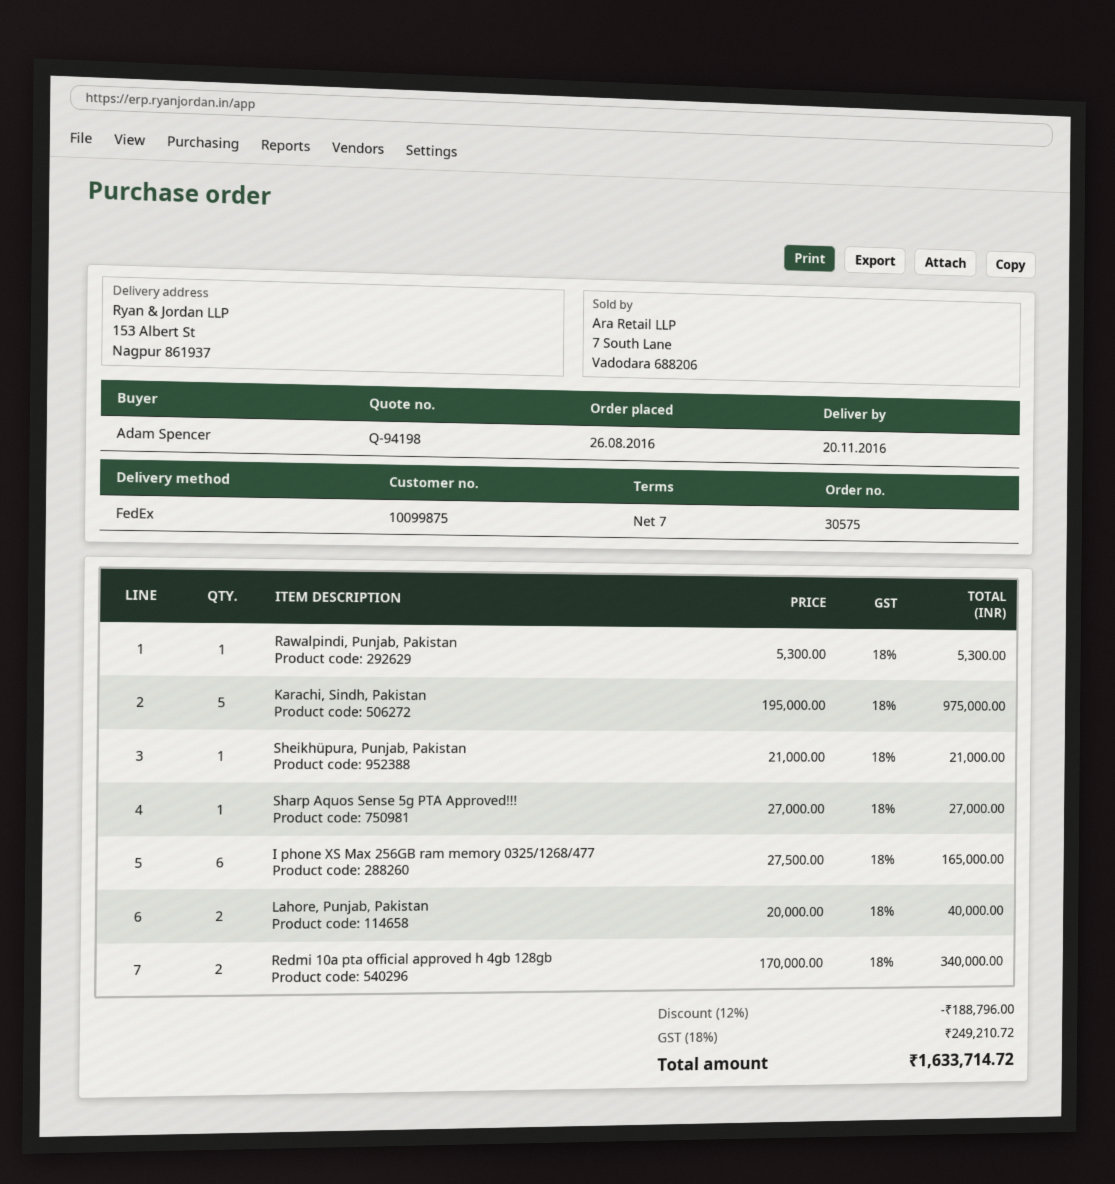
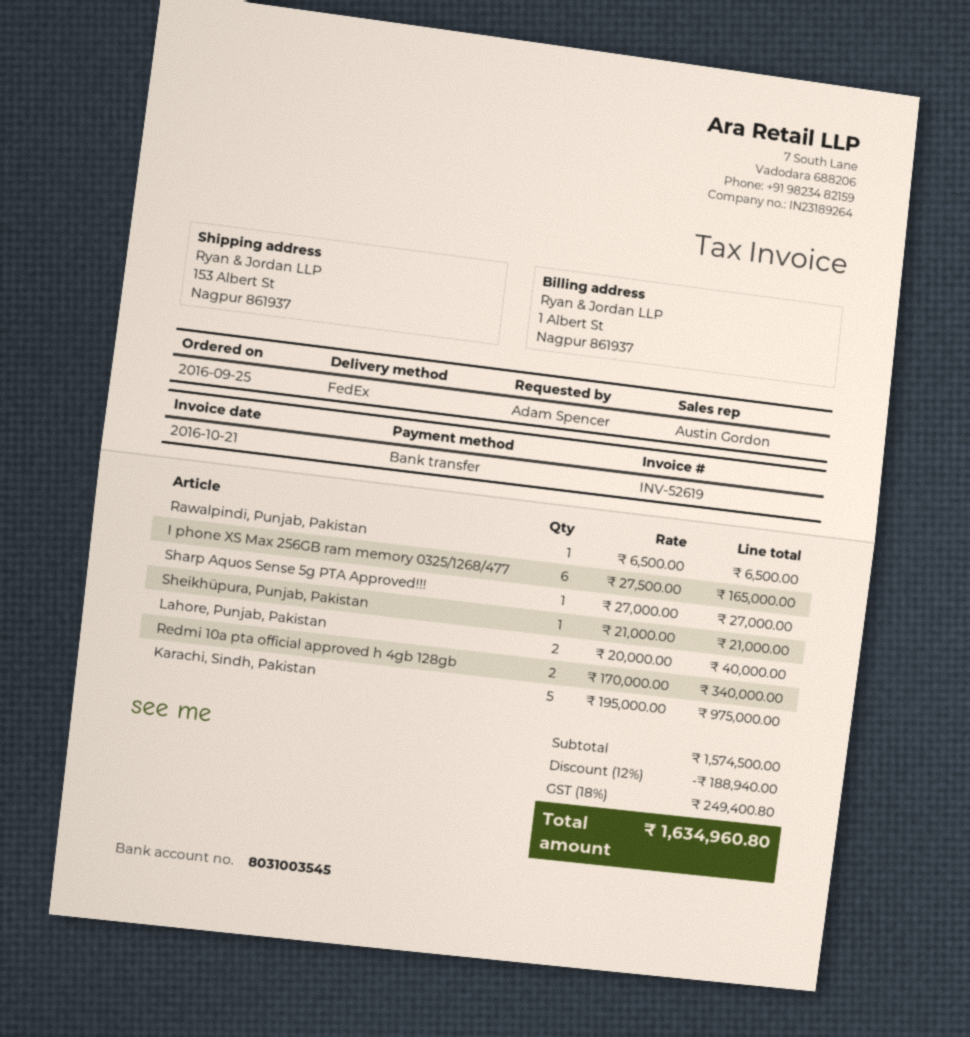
order date: 2016-08-26 -> 2016-09-25
Rawalpindi, Punjab, Pakistan: 1 x 5300.00 = 5300.00 -> 1 x 6500.00 = 6500.00
discount: 12% = 188796.00 -> 12% = 188940.00
tax: 18% = 249210.72 -> 18% = 249400.80
total: 1633714.72 -> 1634960.80

